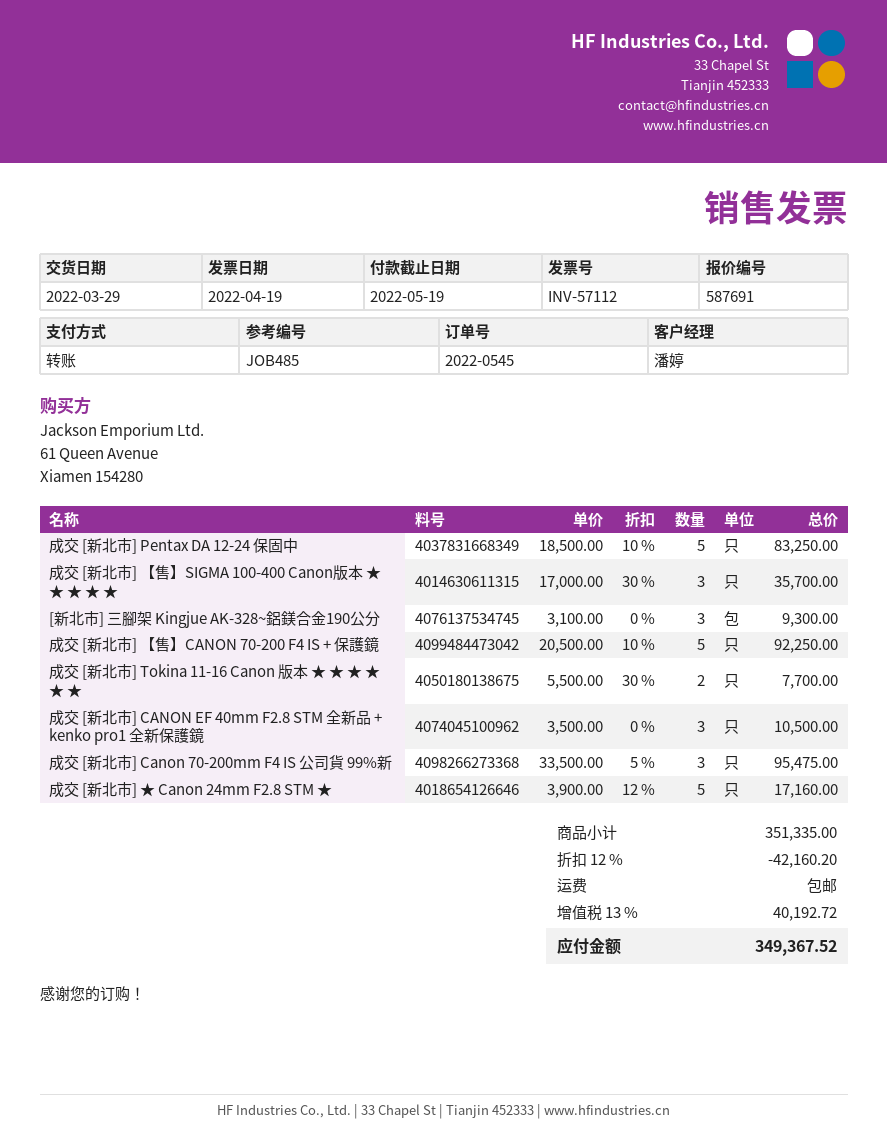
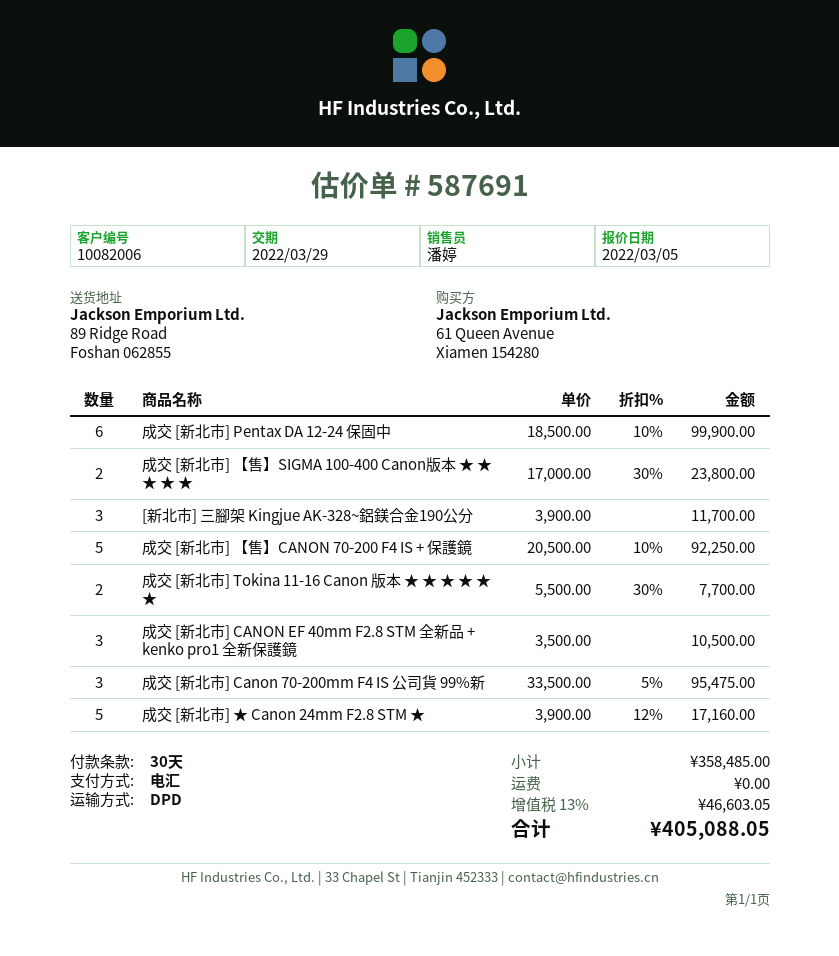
成交 [新北市] Pentax DA 12-24 保固中: 5 x 18500.00 - 10% = 83250.00 -> 6 x 18500.00 - 10% = 99900.00
成交 [新北市] 【售】SIGMA 100-400 Canon版本 ★ ★ ★ ★ ★: 3 x 17000.00 - 30% = 35700.00 -> 2 x 17000.00 - 30% = 23800.00
[新北市] 三腳架 Kingjue AK-328~鋁鎂合金190公分: 3 x 3100.00 = 9300.00 -> 3 x 3900.00 = 11700.00
subtotal: 351335.00 -> 358485.00
discount: 12% = 42160.20 -> none
tax: 13% = 40192.72 -> 13% = 46603.05
total: 349367.52 -> 405088.05

